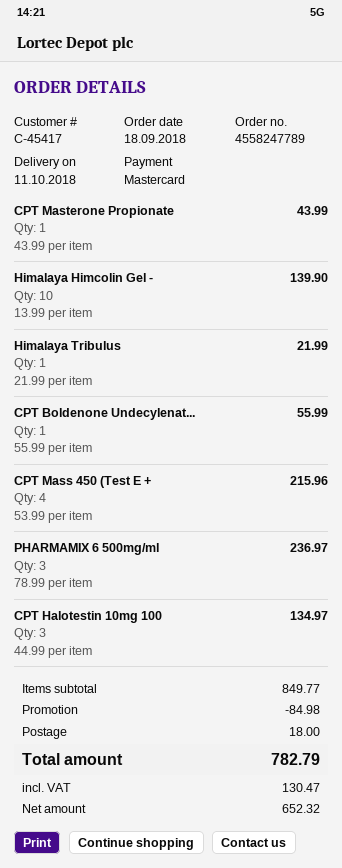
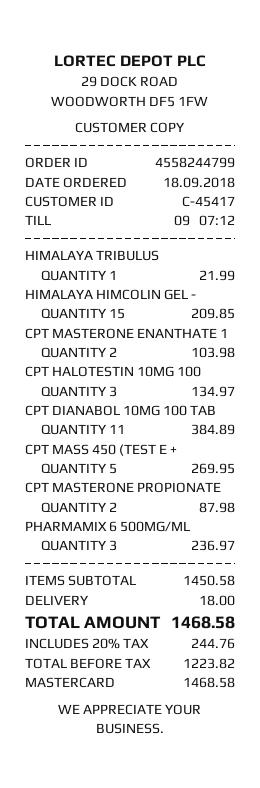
order number: 4558247789 -> 4558244799
CPT Masterone Propionate: 1 for 43.99 -> 2 for 87.98
Himalaya Himcolin Gel -: 10 for 139.90 -> 15 for 209.85
CPT Boldenone Undecylenat...: 1 for 55.99 -> none
CPT Mass 450 (Test E +: 4 for 215.96 -> 5 for 269.95
CPT MASTERONE ENANTHATE 1: none -> 2 for 103.98
CPT DIANABOL 10MG 100 TAB: none -> 11 for 384.89
subtotal: 849.77 -> 1450.58
discount: 84.98 -> none
net: 652.32 -> 1223.82
tax: 130.47 -> 244.76
total: 782.79 -> 1468.58

